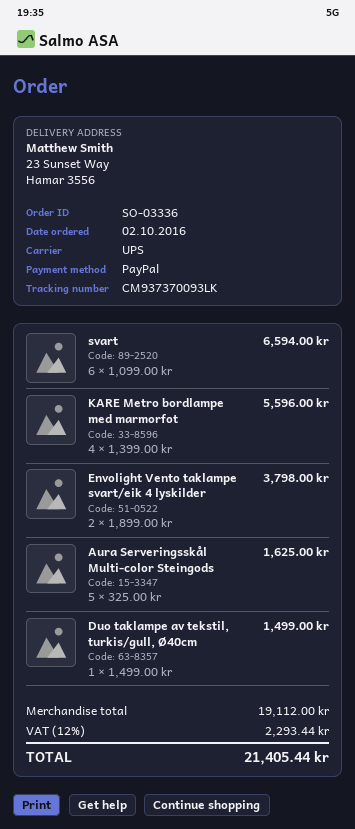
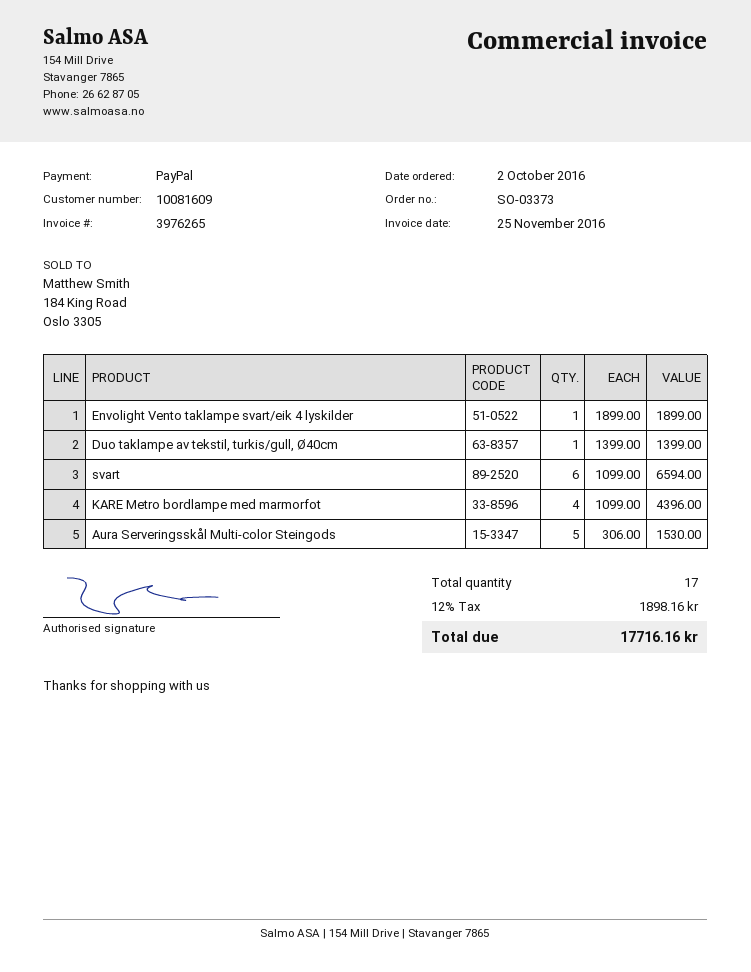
order number: SO-03336 -> SO-03373
KARE Metro bordlampe med marmorfot: 4 x 1399.00 = 5596.00 -> 4 x 1099.00 = 4396.00
Envolight Vento taklampe svart/eik 4 lyskilder: 2 x 1899.00 = 3798.00 -> 1 x 1899.00 = 1899.00
Aura Serveringsskål Multi-color Steingods: 5 x 325.00 = 1625.00 -> 5 x 306.00 = 1530.00
Duo taklampe av tekstil, turkis/gull, Ø40cm: 1 x 1499.00 = 1499.00 -> 1 x 1399.00 = 1399.00
tax: 12% = 2293.44 -> 12% = 1898.16
total: 21405.44 -> 17716.16

